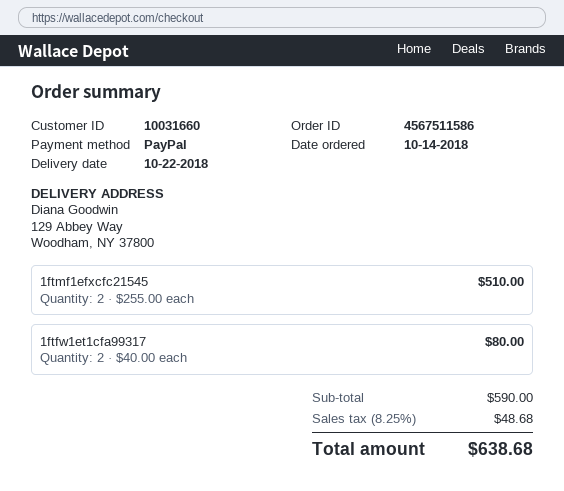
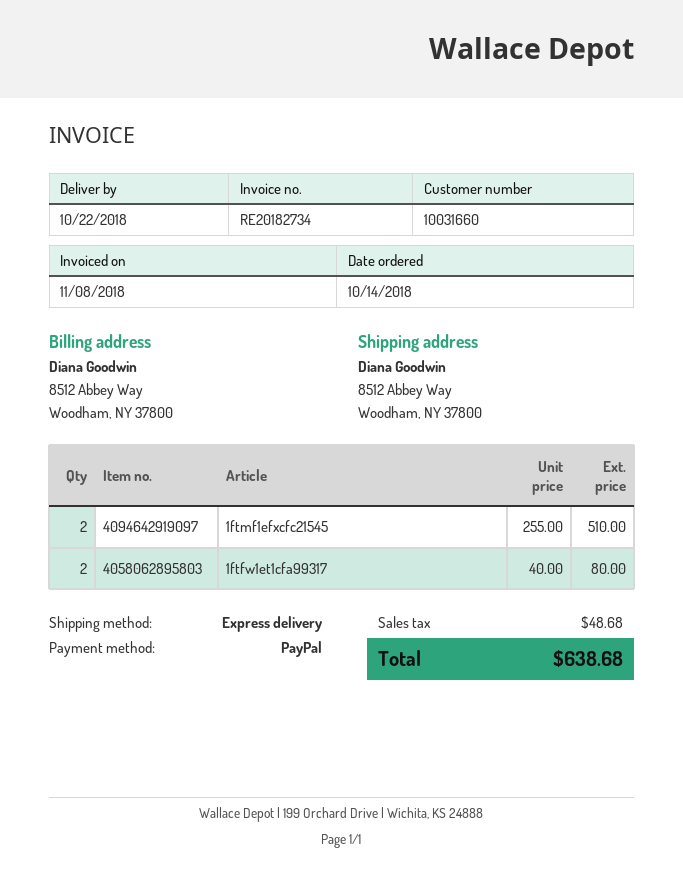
ship to: 129 Abbey Way, Woodham, NY 37800 -> 8512 Abbey Way, Woodham, NY 37800

